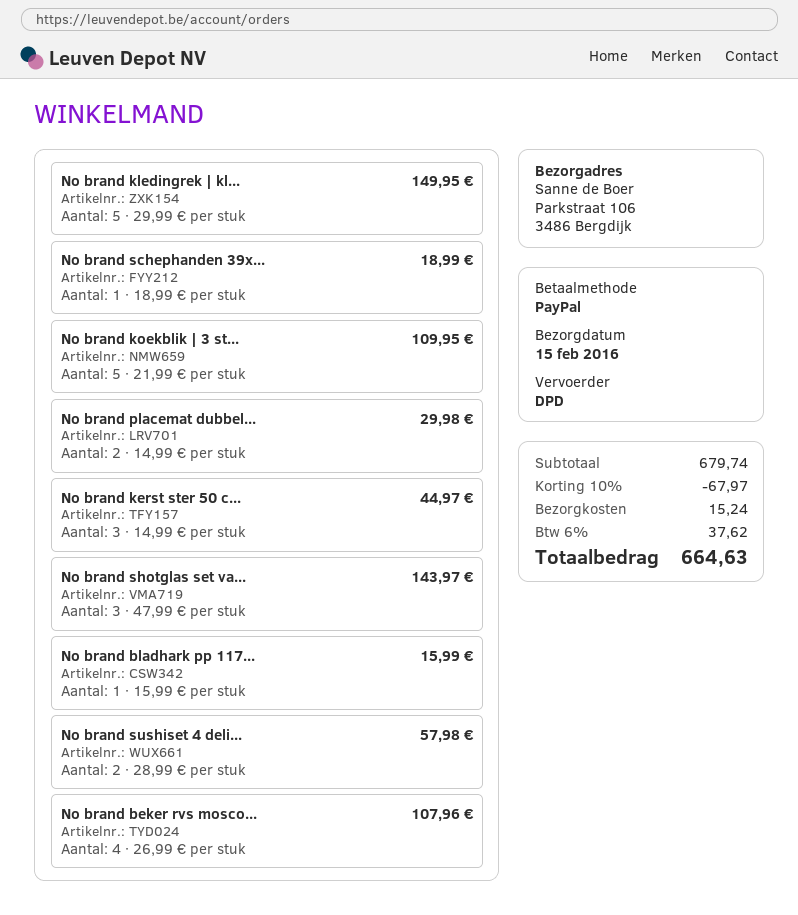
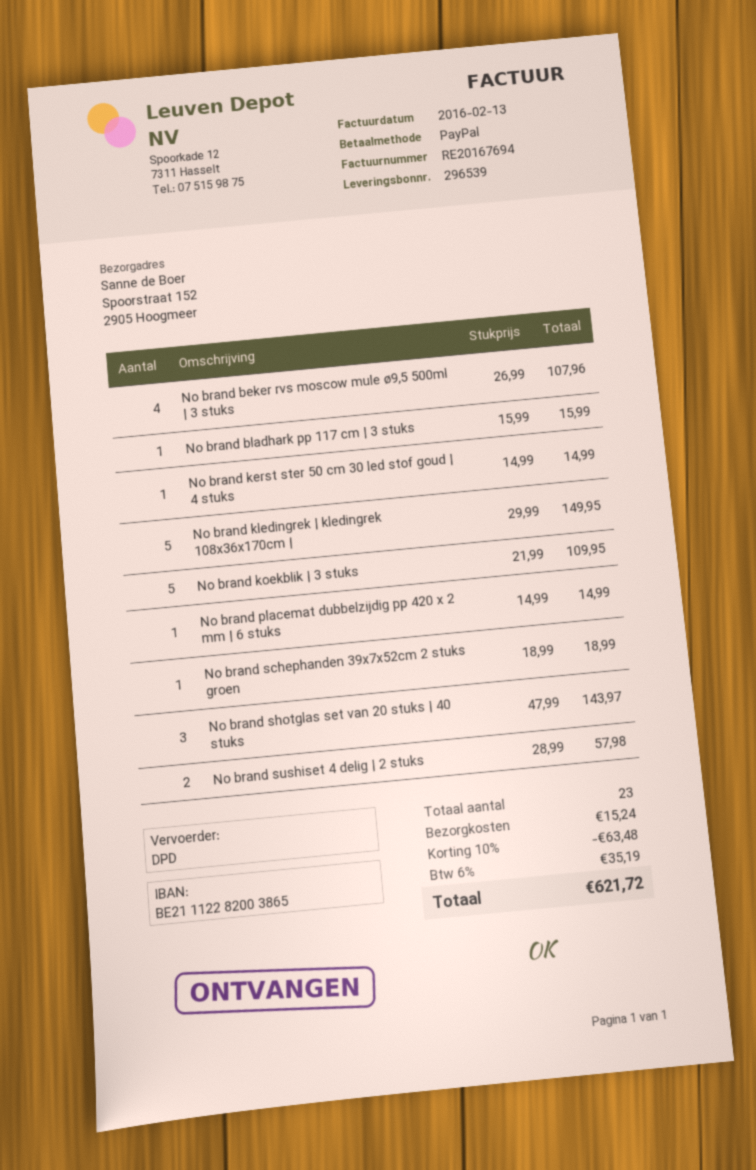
ship to: Parkstraat 106, 3486 Bergdijk -> Spoorstraat 152, 2905 Hoogmeer
No brand placemat dubbel...: 2 x 14.99 = 29.98 -> 1 x 14.99 = 14.99
No brand kerst ster 50 c...: 3 x 14.99 = 44.97 -> 1 x 14.99 = 14.99
discount: 10% = 67.97 -> 10% = 63.48
tax: 6% = 37.62 -> 6% = 35.19
total: 664.63 -> 621.72

